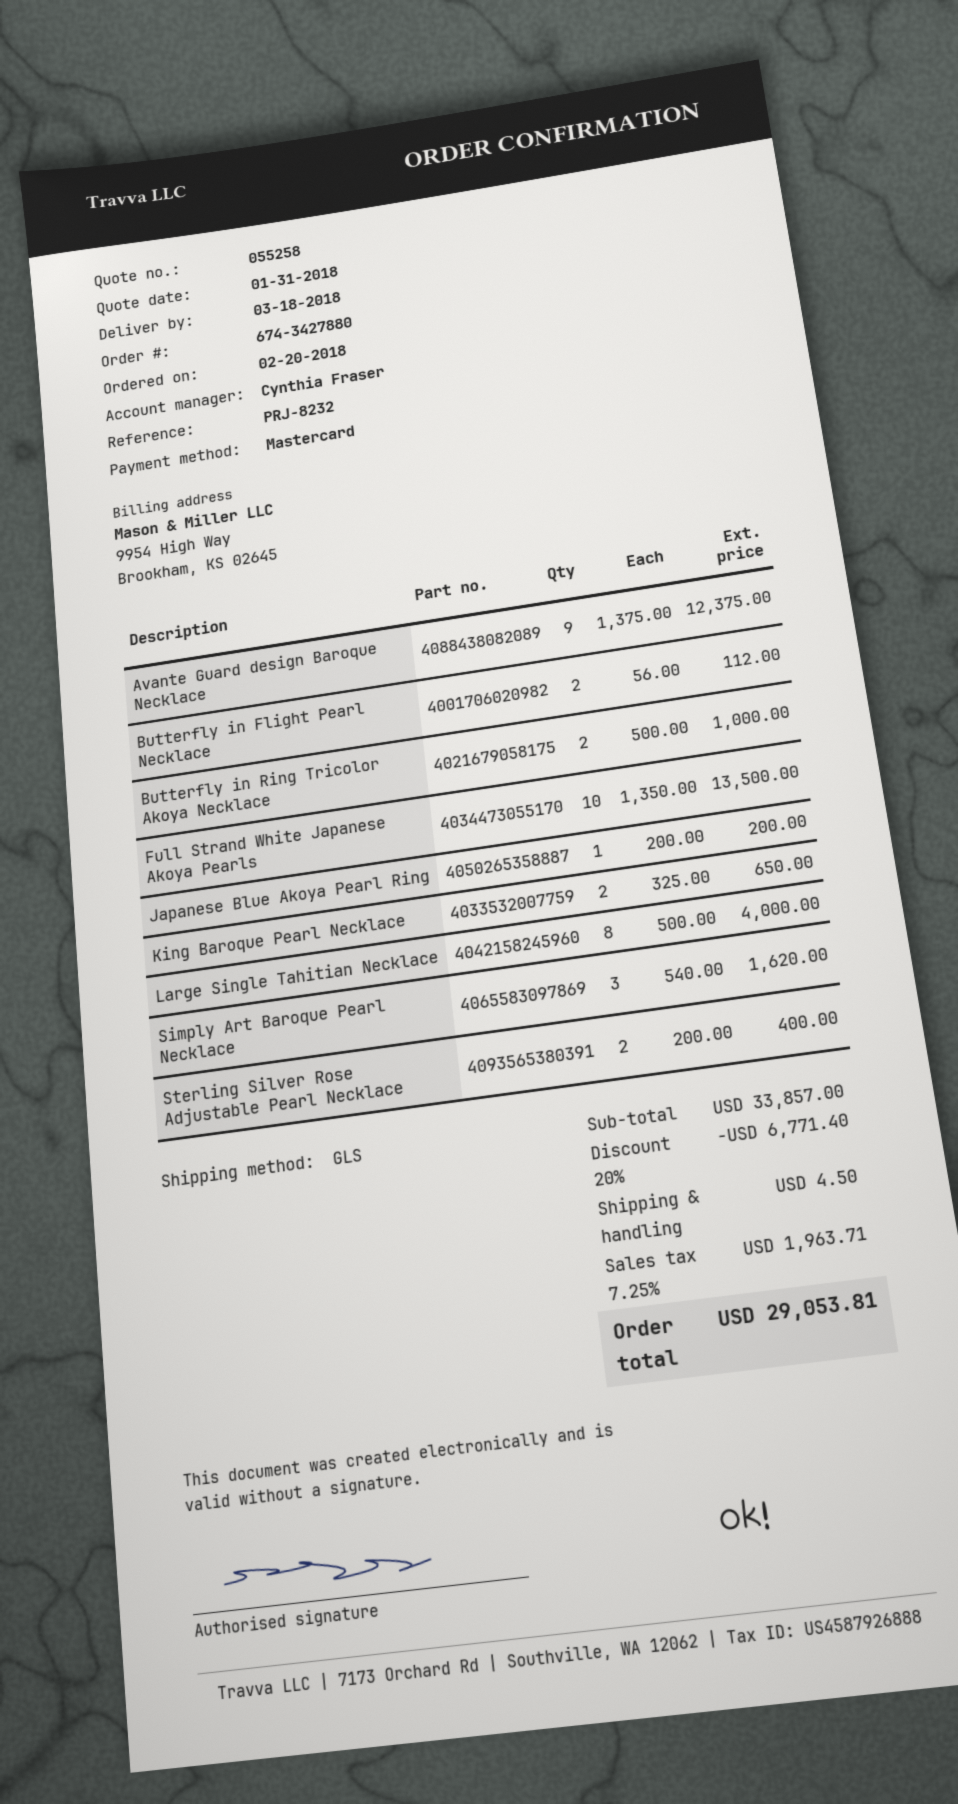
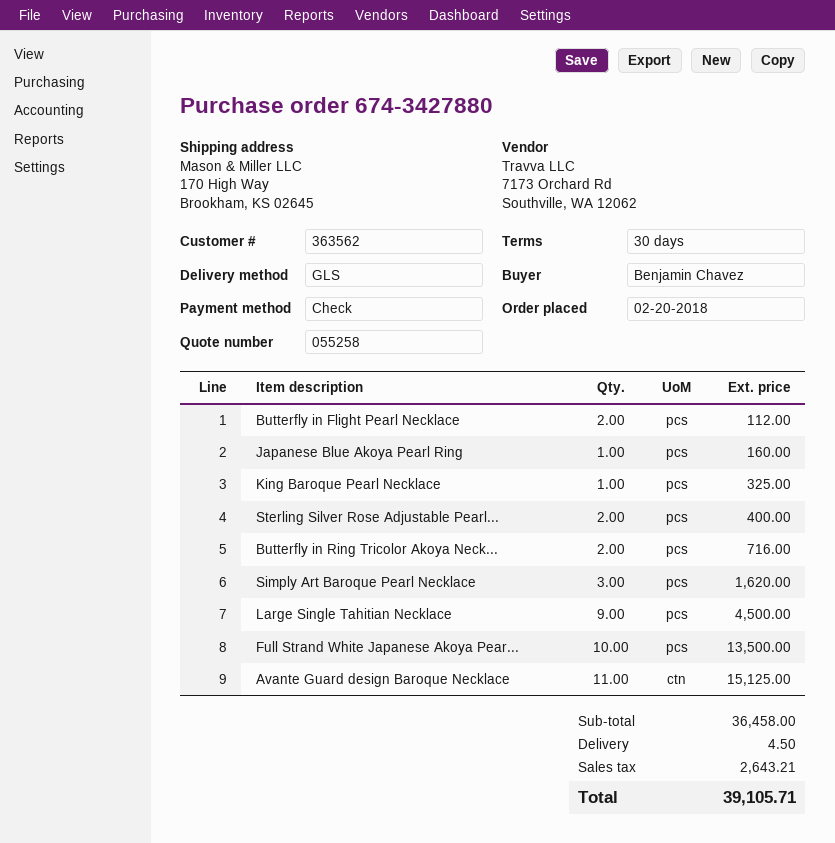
payment method: Mastercard -> cheque
Avante Guard design Baroque Necklace: 9 for 12375.00 -> 11 for 15125.00
Butterfly in Ring Tricolor Akoya Necklace: 2 for 1000.00 -> 2 for 716.00
Japanese Blue Akoya Pearl Ring: 1 for 200.00 -> 1 for 160.00
King Baroque Pearl Necklace: 2 for 650.00 -> 1 for 325.00
Large Single Tahitian Necklace: 8 for 4000.00 -> 9 for 4500.00
subtotal: 33857.00 -> 36458.00
discount: 20% = 6771.40 -> none
tax: 1963.71 -> 2643.21
total: 29053.81 -> 39105.71

